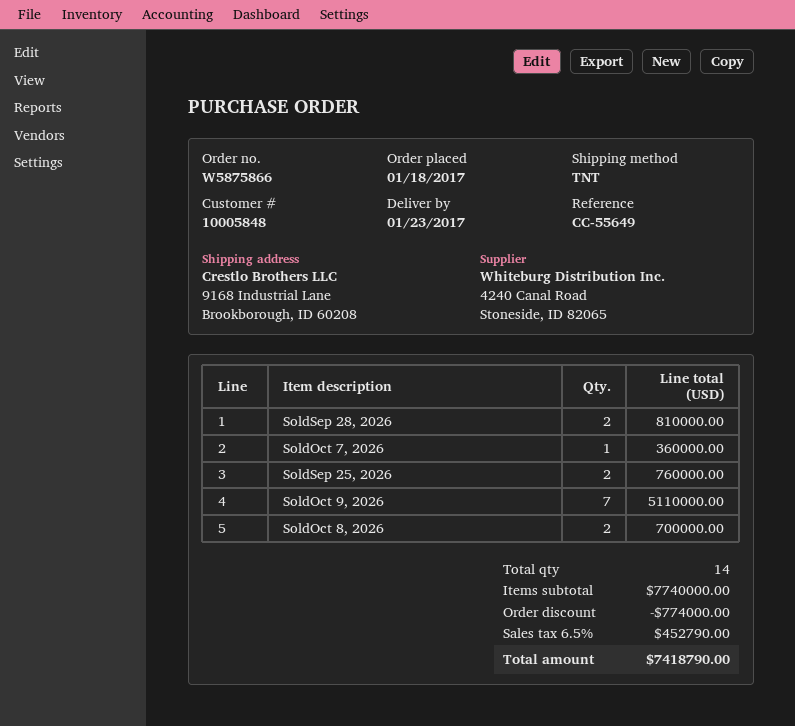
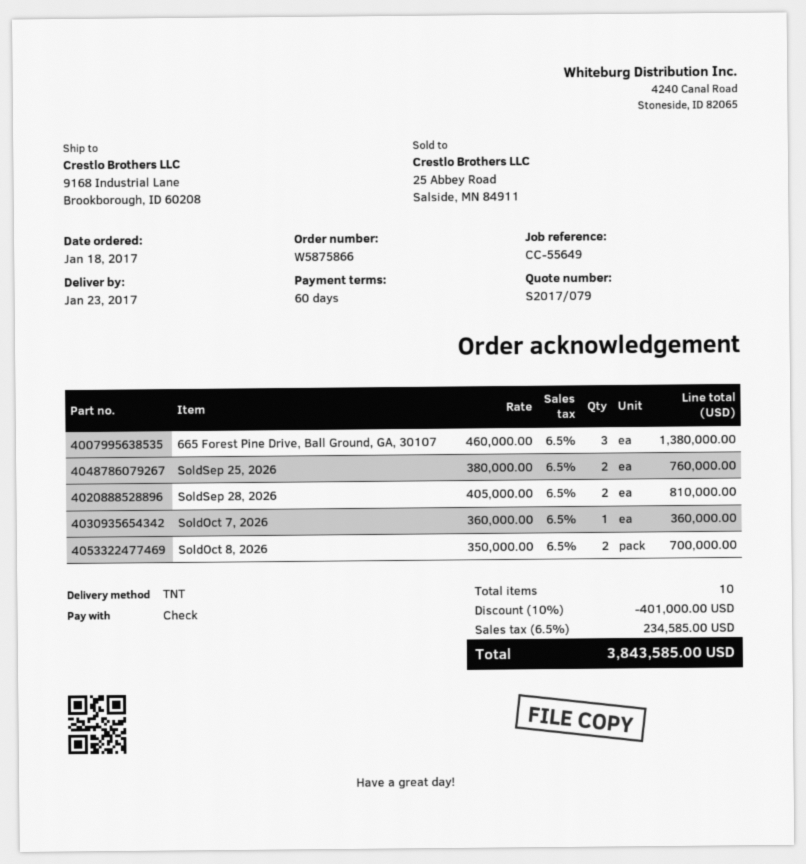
SoldOct 9, 2026: 7 for 5110000.00 -> none
665 Forest Pine Drive, Ball Ground, GA, 30107: none -> 3 for 1380000.00
total quantity: 14 -> 10
discount: 774000.00 -> 401000.00
tax: 6.5% = 452790.00 -> 6.5% = 234585.00
total: 7418790.00 -> 3843585.00

